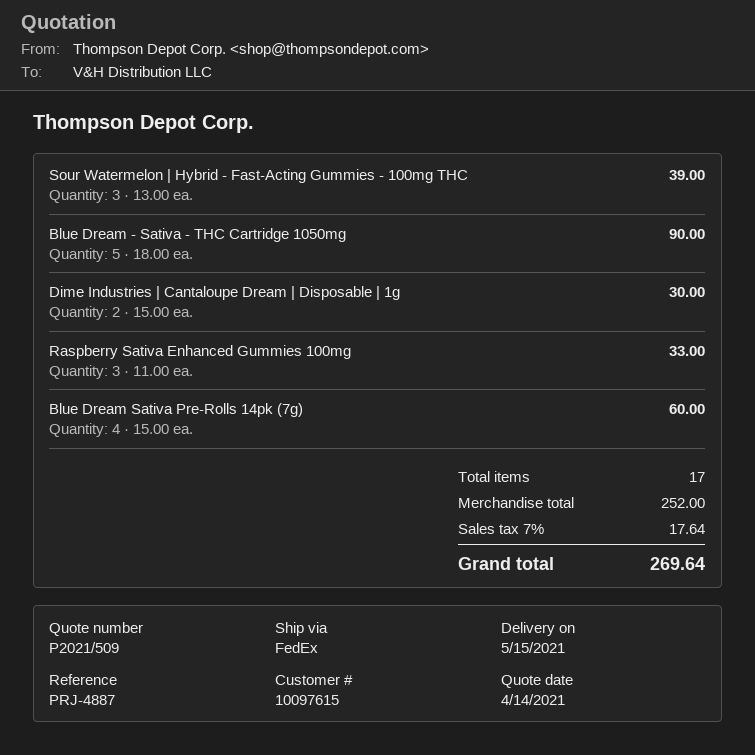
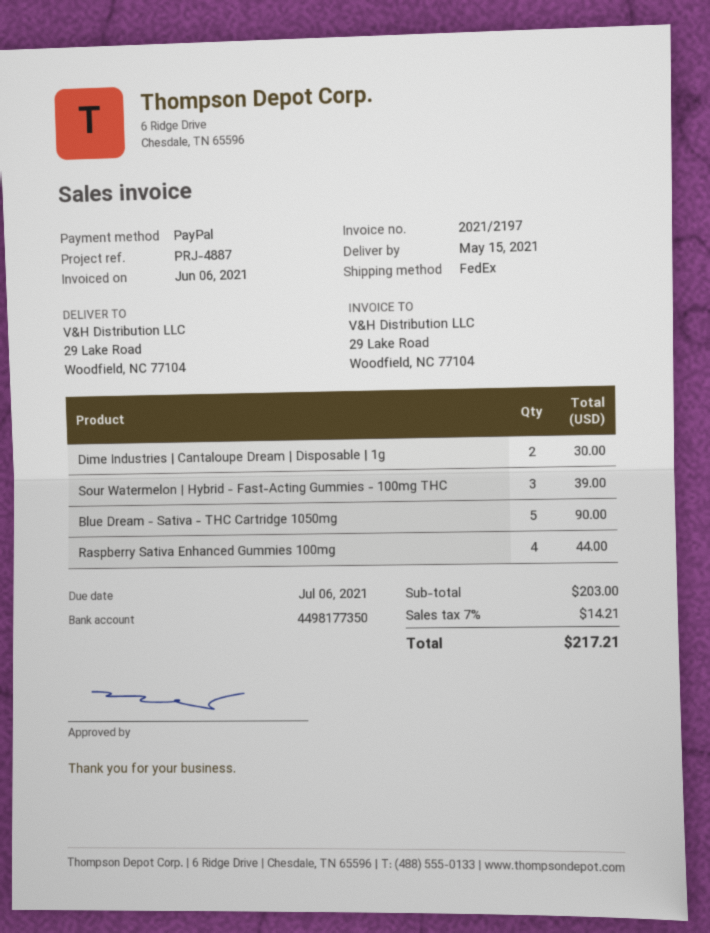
Raspberry Sativa Enhanced Gummies 100mg: 3 for 33.00 -> 4 for 44.00
Blue Dream Sativa Pre-Rolls 14pk (7g): 4 for 60.00 -> none
subtotal: 252.00 -> 203.00
tax: 7% = 17.64 -> 7% = 14.21
total: 269.64 -> 217.21

